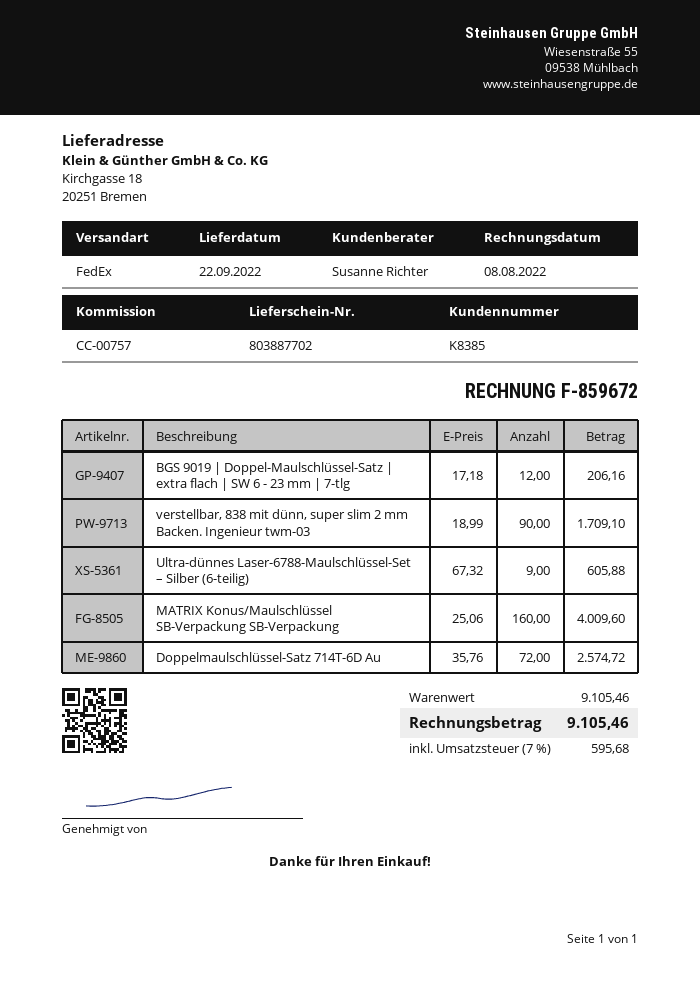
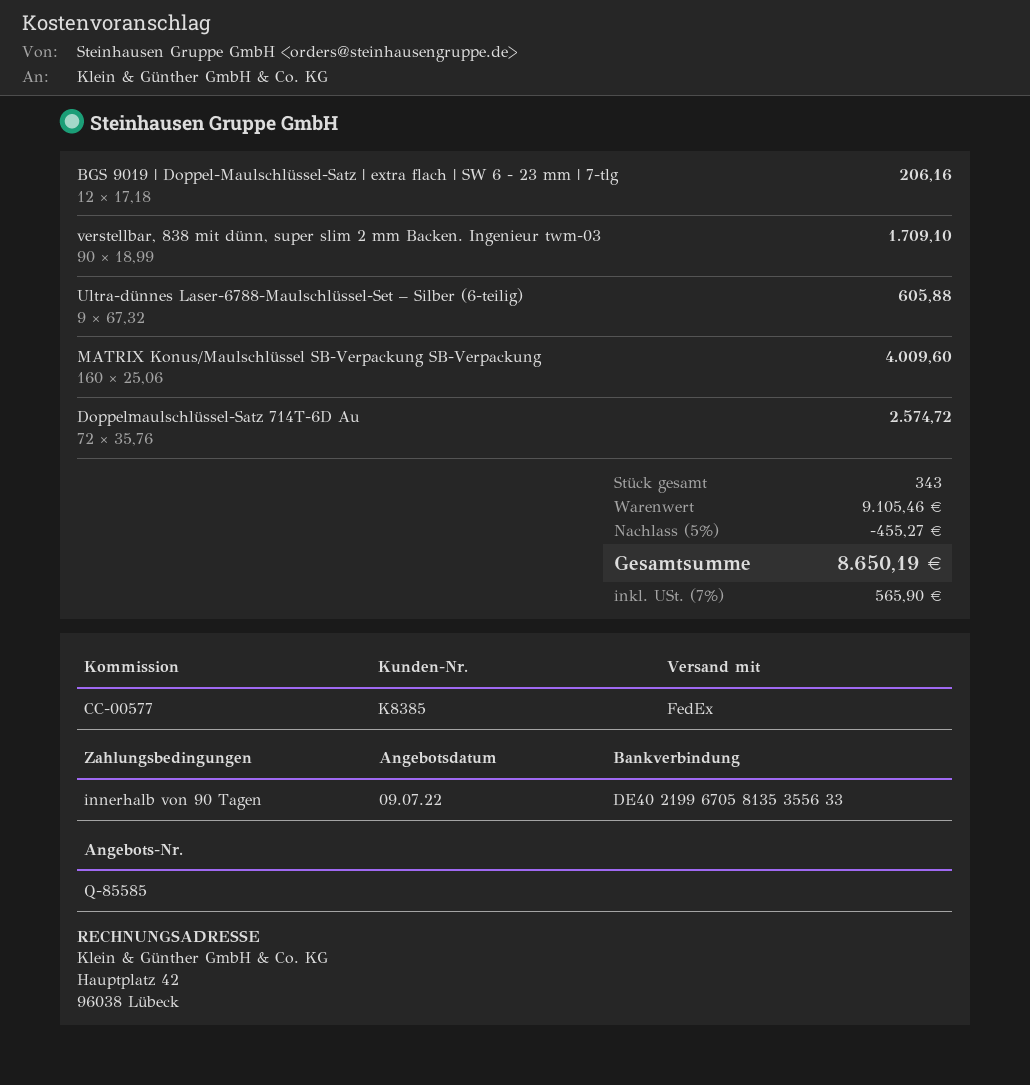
reference: CC-00757 -> CC-00577
discount: none -> 5% = 455.27
tax: 7% = 595.68 -> 7% = 565.90
total: 9105.46 -> 8650.19

